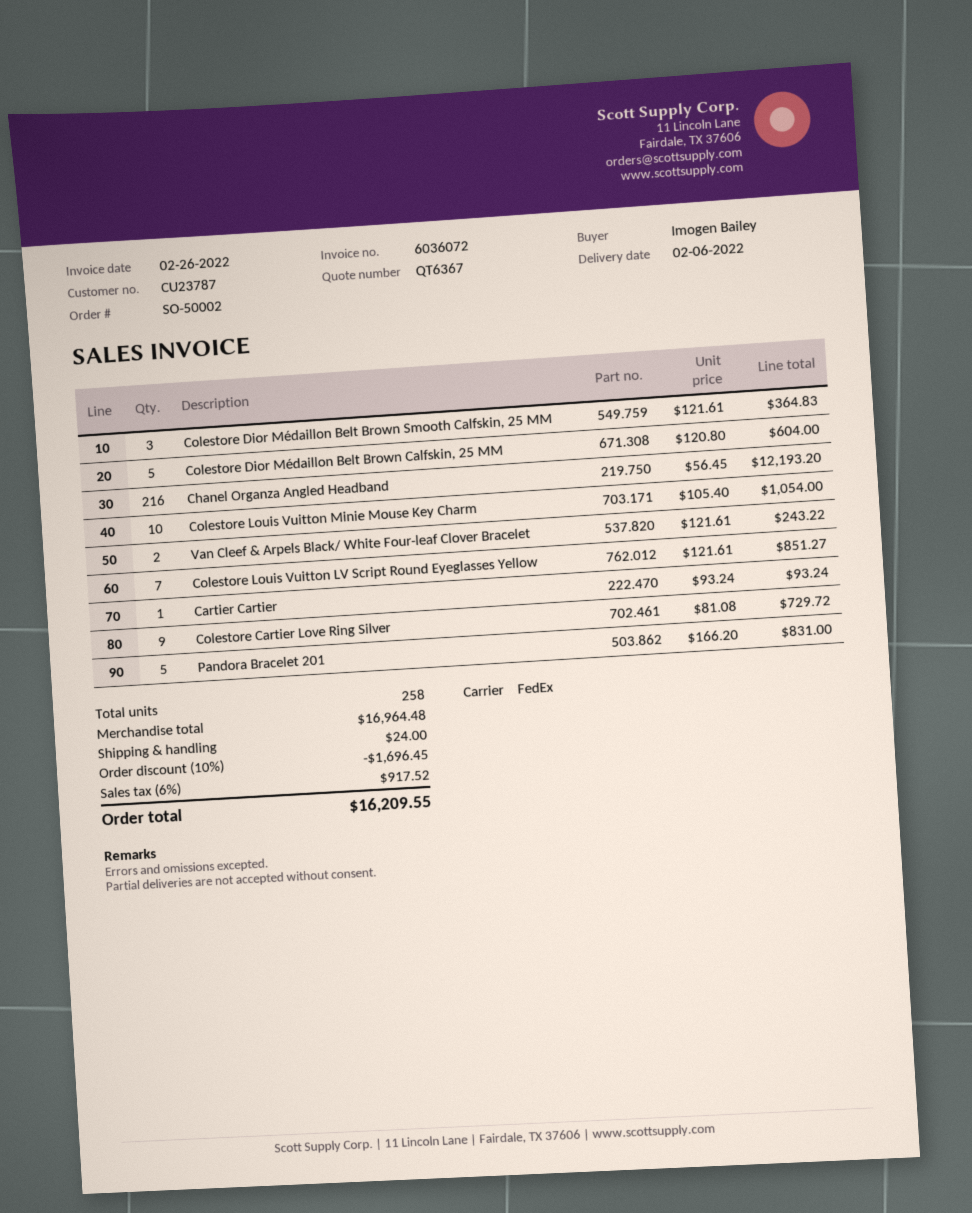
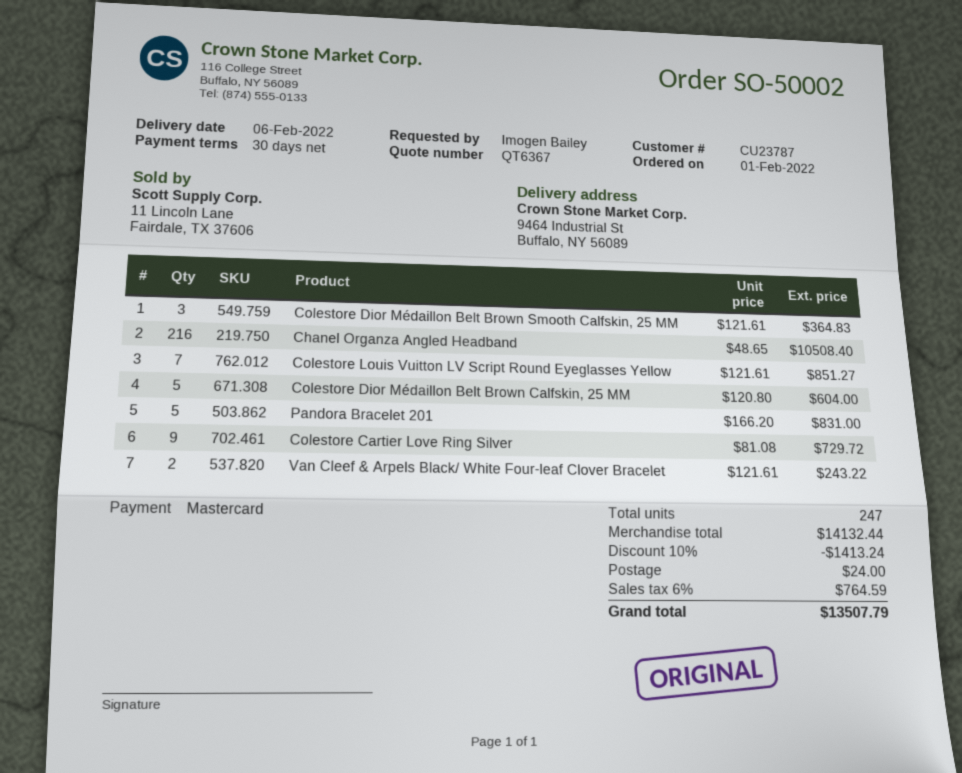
Chanel Organza Angled Headband: 216 x 56.45 = 12193.20 -> 216 x 48.65 = 10508.40
Colestore Louis Vuitton Minie Mouse Key Charm: 10 x 105.40 = 1054.00 -> none
Cartier Cartier: 1 x 93.24 = 93.24 -> none
total quantity: 258 -> 247
subtotal: 16964.48 -> 14132.44
discount: 10% = 1696.45 -> 10% = 1413.24
tax: 6% = 917.52 -> 6% = 764.59
total: 16209.55 -> 13507.79

